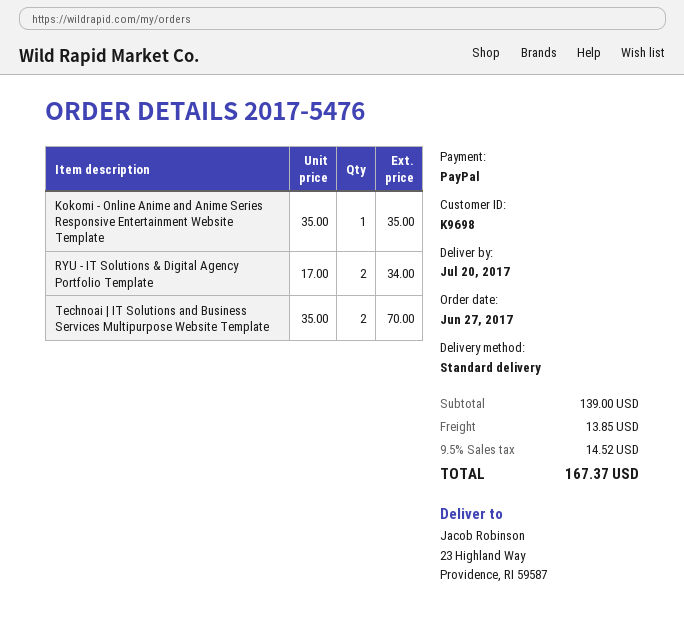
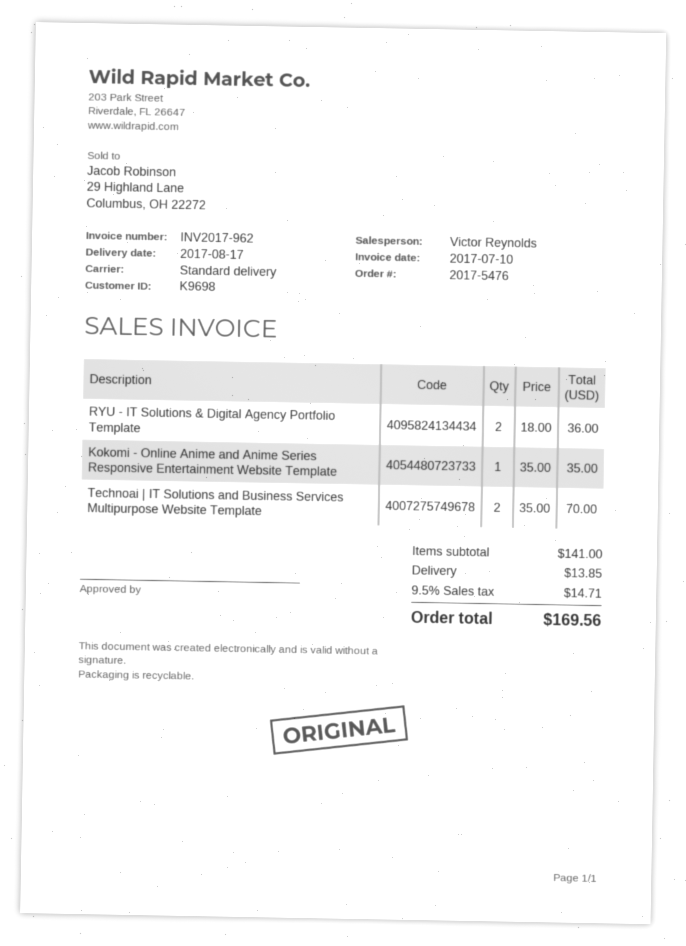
delivery date: 2017-07-20 -> 2017-08-17
RYU - IT Solutions & Digital Agency Portfolio Template: 2 x 17.00 = 34.00 -> 2 x 18.00 = 36.00
subtotal: 139.00 -> 141.00
tax: 9.5% = 14.52 -> 9.5% = 14.71
total: 167.37 -> 169.56

